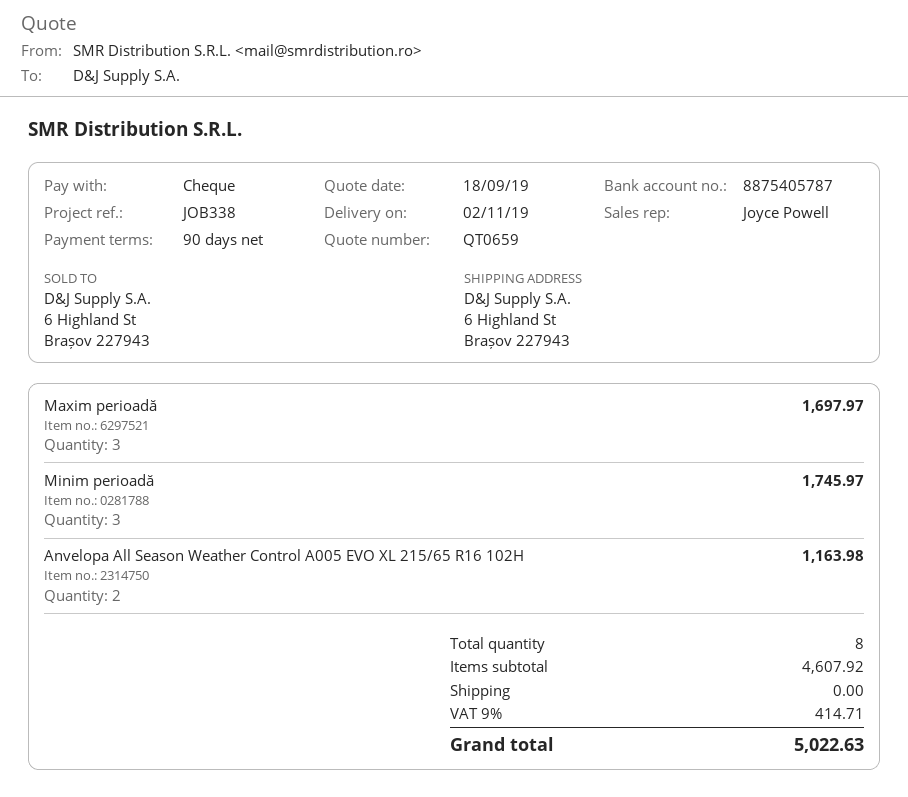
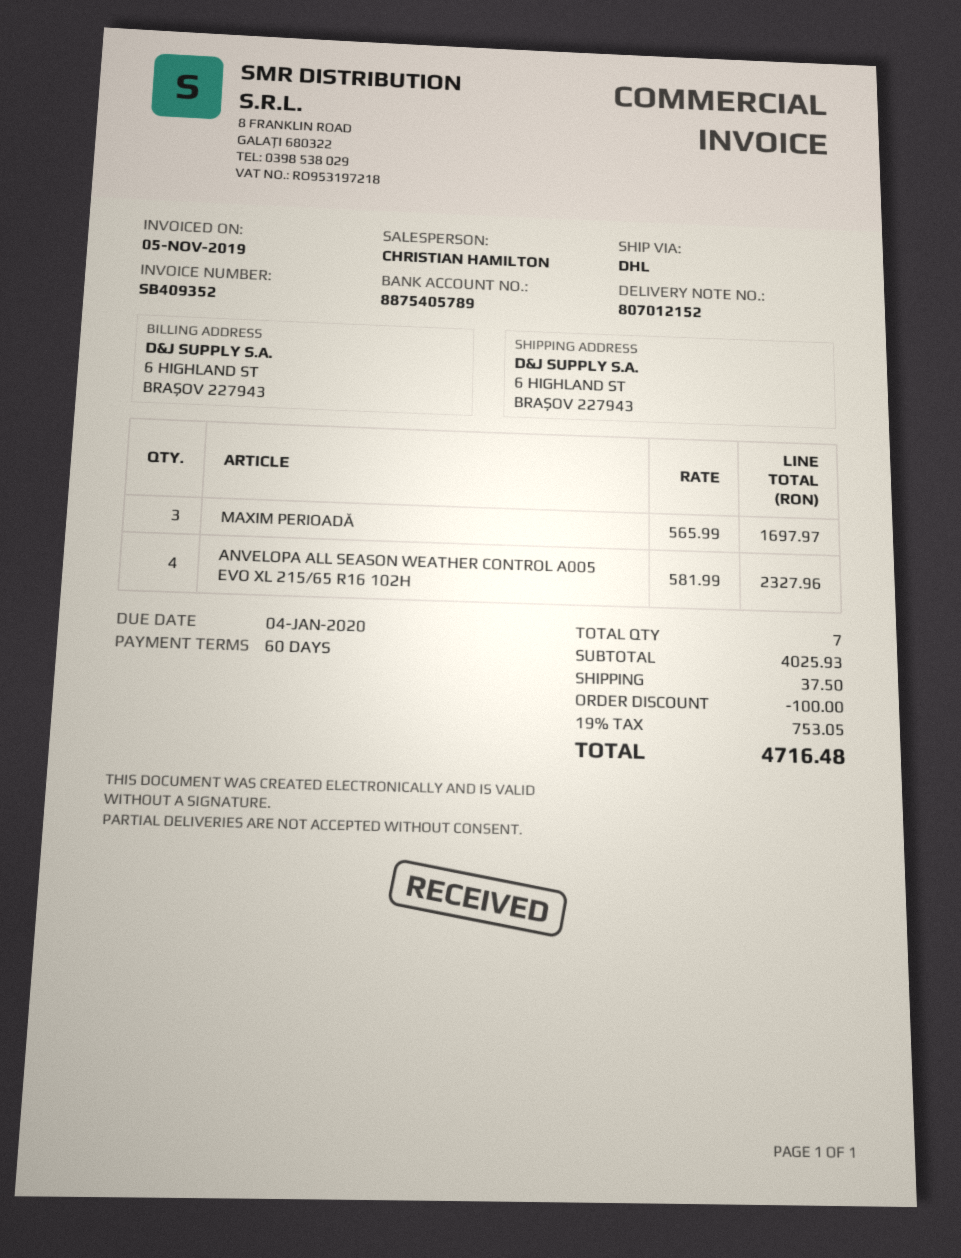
payment terms: 90 days -> 60 days
sales rep: Joyce Powell -> CHRISTIAN HAMILTON
bank account: 8875405787 -> 8875405789
Minim perioadă: 3 for 1745.97 -> none
Anvelopa All Season Weather Control A005 EVO XL 215/65 R16 102H: 2 for 1163.98 -> 4 for 2327.96
total quantity: 8 -> 7
subtotal: 4607.92 -> 4025.93
discount: none -> 100.00
shipping: 0.00 -> 37.50
tax: 9% = 414.71 -> 19% = 753.05
total: 5022.63 -> 4716.48

